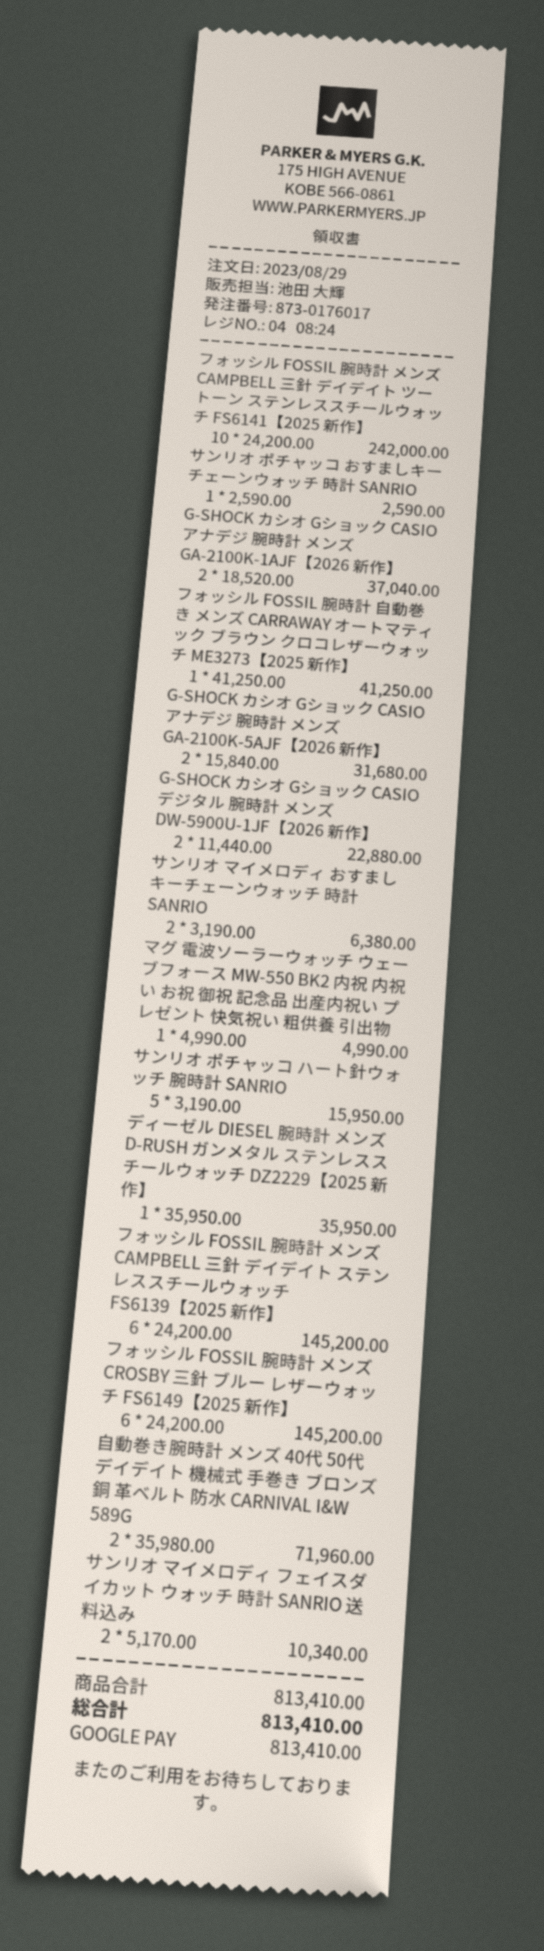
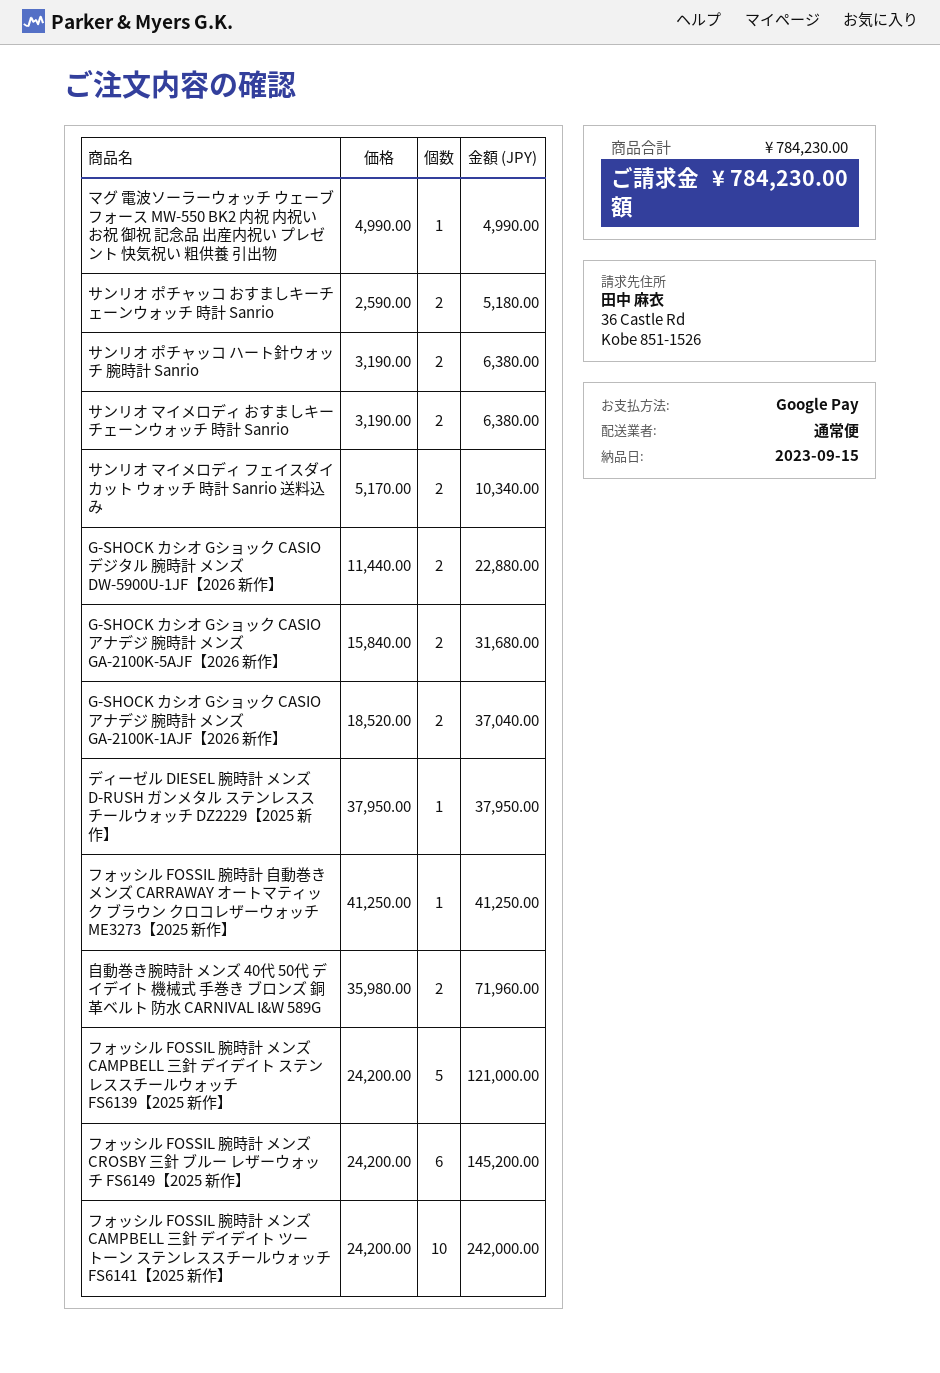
サンリオ ポチャッコ おすましキーチェーンウォッチ 時計 SANRIO: 1 x 2590.00 = 2590.00 -> 2 x 2590.00 = 5180.00
サンリオ ポチャッコ ハート針ウォッチ 腕時計 SANRIO: 5 x 3190.00 = 15950.00 -> 2 x 3190.00 = 6380.00
ディーゼル DIESEL 腕時計 メンズ D-RUSH ガンメタル ステンレススチールウォッチ DZ2229【2025 新作】: 1 x 35950.00 = 35950.00 -> 1 x 37950.00 = 37950.00
フォッシル FOSSIL 腕時計 メンズ CAMPBELL 三針 デイデイト ステンレススチールウォッチ FS6139【2025 新作】: 6 x 24200.00 = 145200.00 -> 5 x 24200.00 = 121000.00
subtotal: 813410.00 -> 784230.00
total: 813410.00 -> 784230.00

